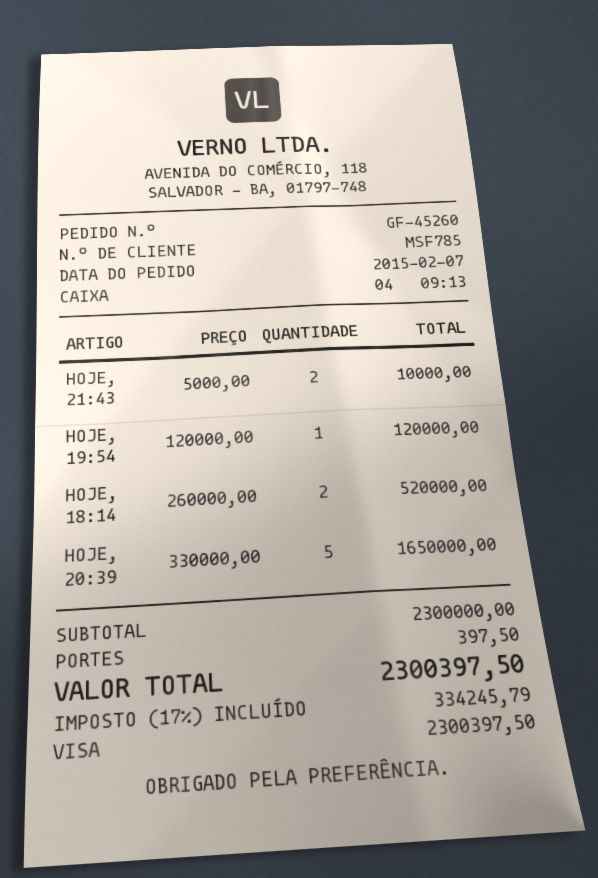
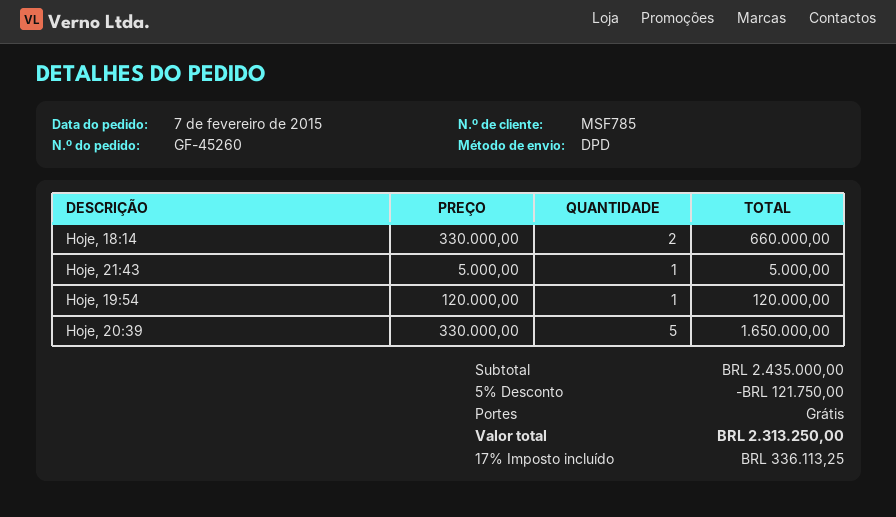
HOJE, 21:43: 2 x 5000.00 = 10000.00 -> 1 x 5000.00 = 5000.00
HOJE, 18:14: 2 x 260000.00 = 520000.00 -> 2 x 330000.00 = 660000.00
subtotal: 2300000.00 -> 2435000.00
discount: none -> 5% = 121750.00
shipping: 397.50 -> 0.00
tax: 17% = 334245.79 -> 17% = 336113.25
total: 2300397.50 -> 2313250.00

